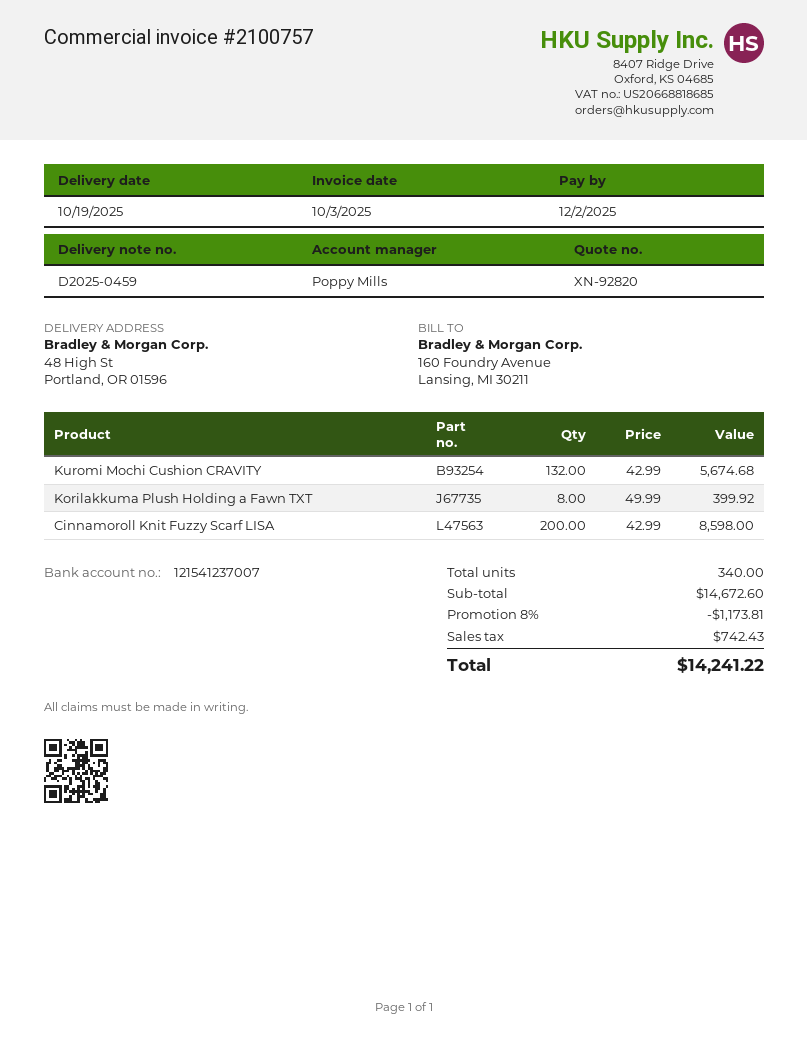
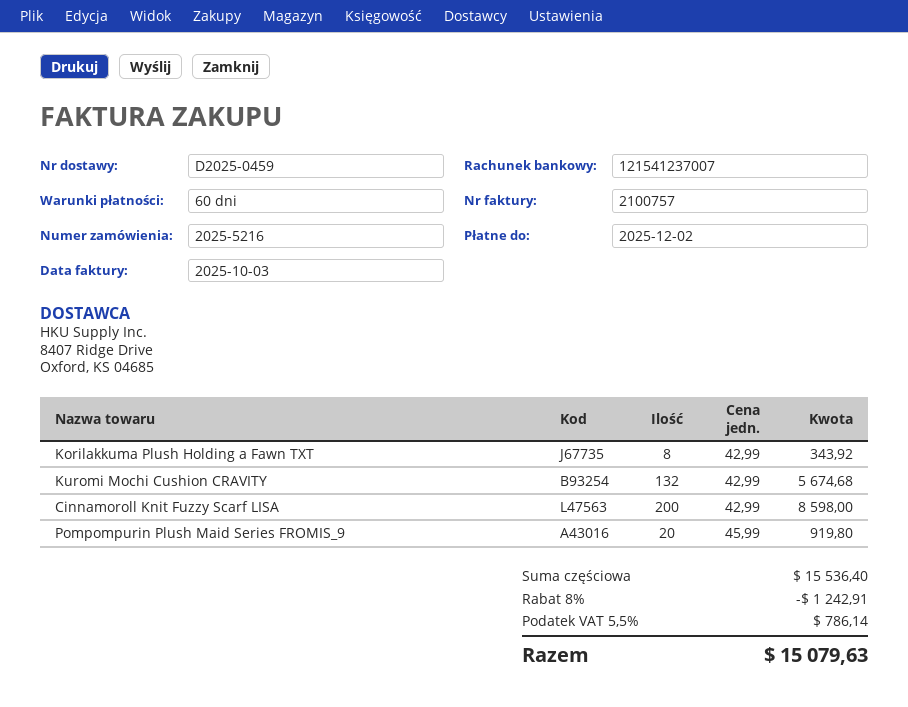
Korilakkuma Plush Holding a Fawn TXT: 8 x 49.99 = 399.92 -> 8 x 42.99 = 343.92
Pompompurin Plush Maid Series FROMIS_9: none -> 20 x 45.99 = 919.80
subtotal: 14672.60 -> 15536.40
discount: 8% = 1173.81 -> 8% = 1242.91
tax: 742.43 -> 786.14
total: 14241.22 -> 15079.63

